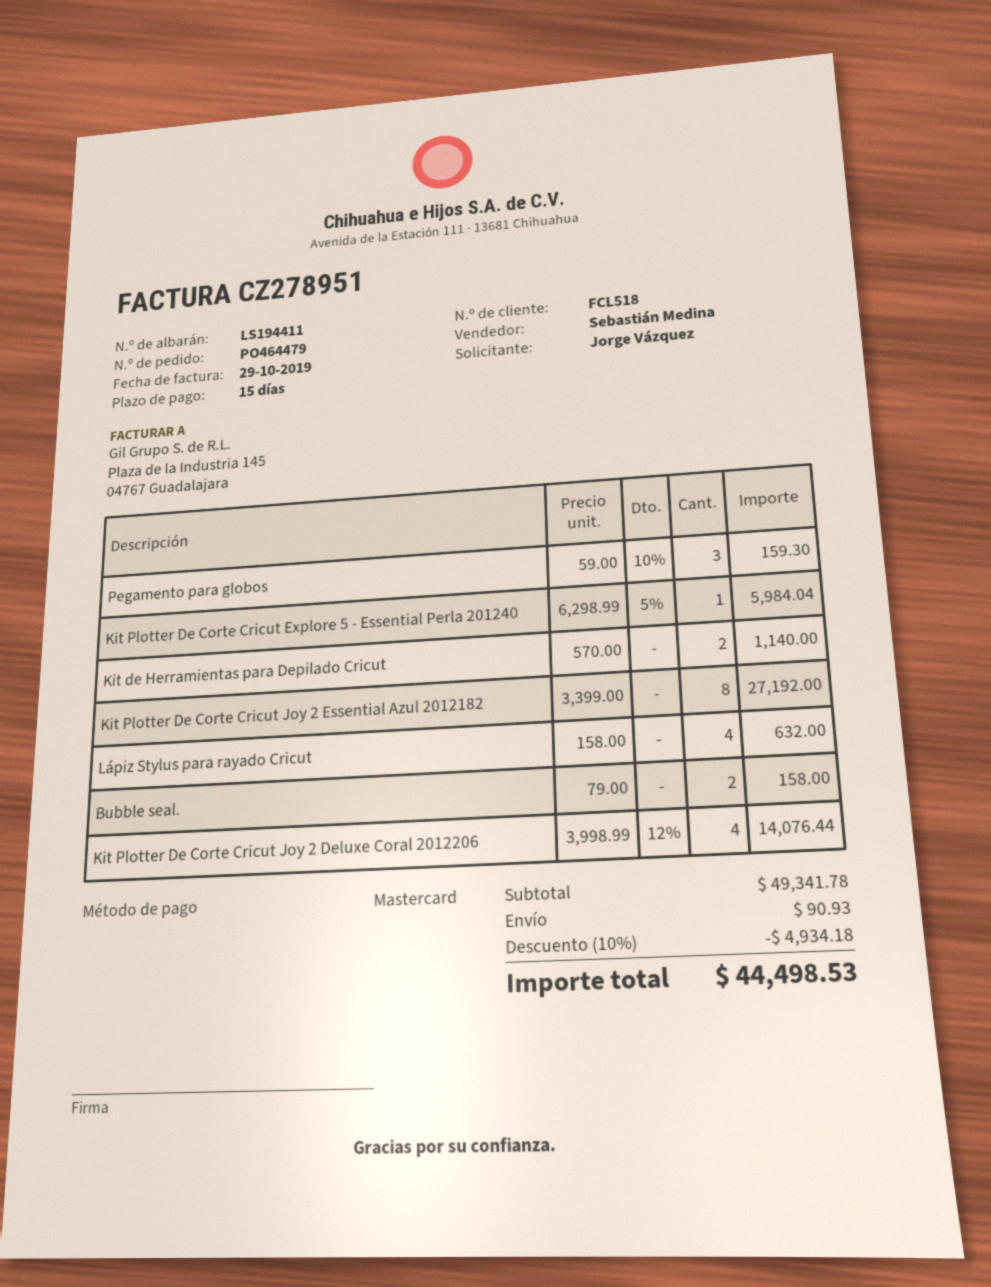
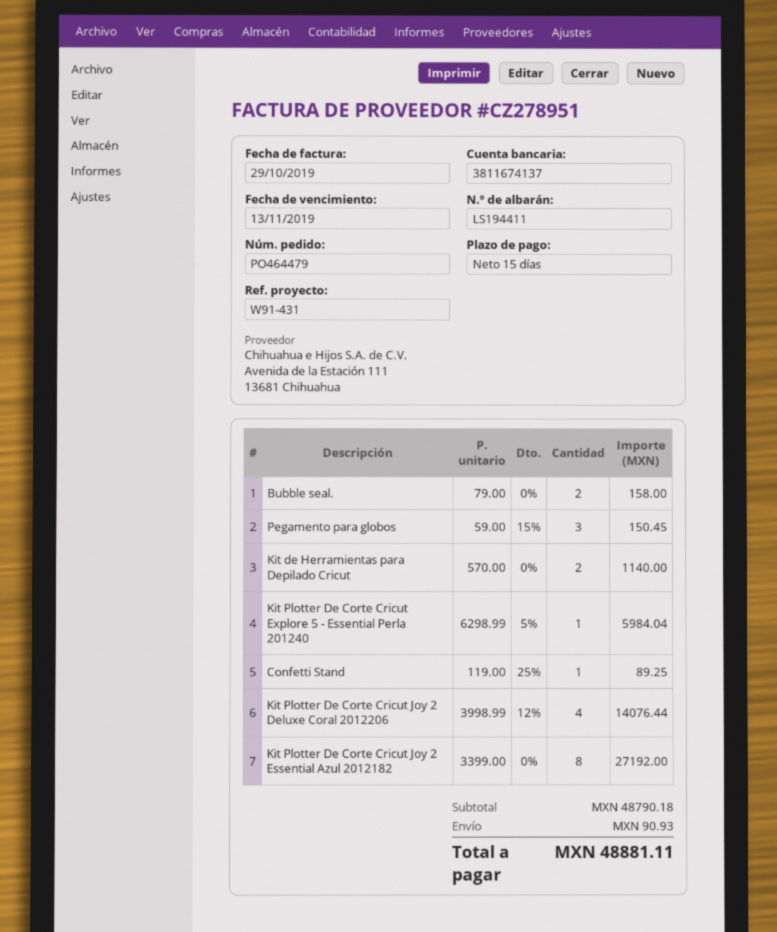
Pegamento para globos: 3 x 59.00 - 10% = 159.30 -> 3 x 59.00 - 15% = 150.45
Lápiz Stylus para rayado Cricut: 4 x 158.00 = 632.00 -> none
Confetti Stand: none -> 1 x 119.00 - 25% = 89.25
subtotal: 49341.78 -> 48790.18
discount: 10% = 4934.18 -> none
total: 44498.53 -> 48881.11

